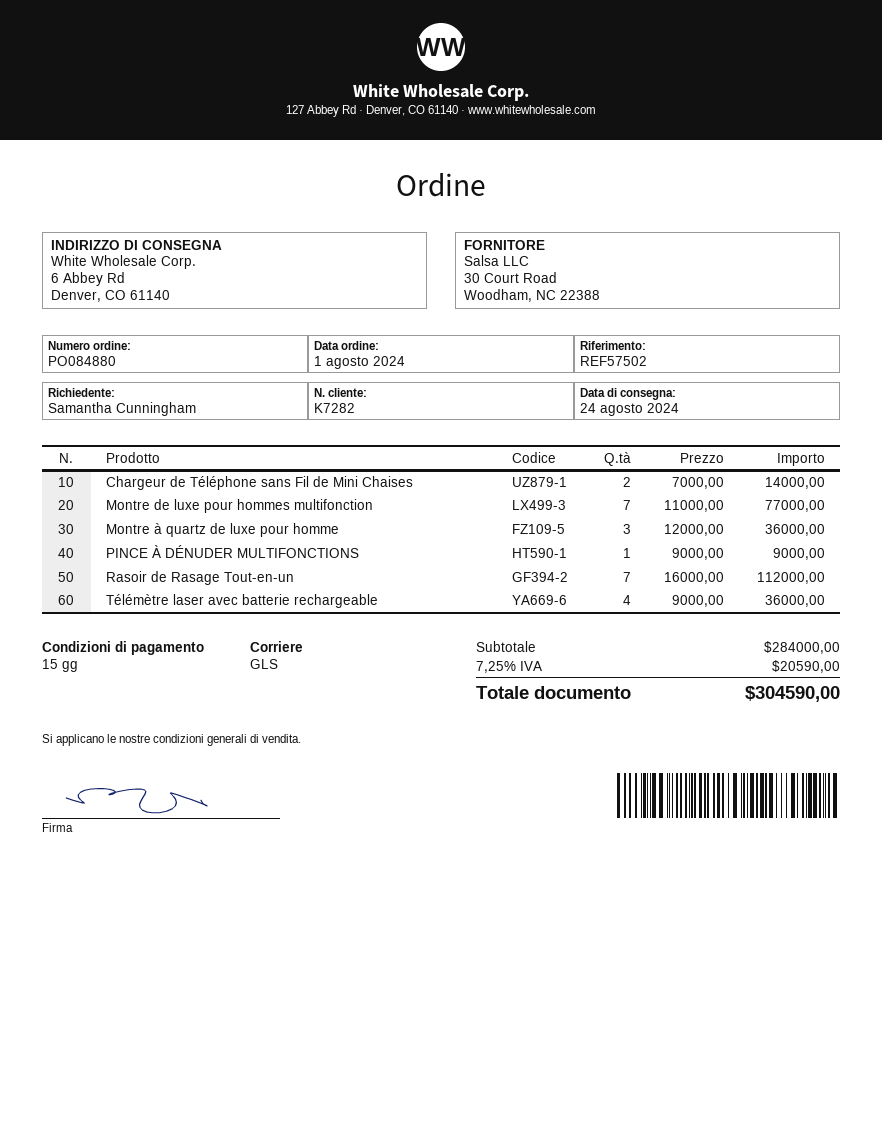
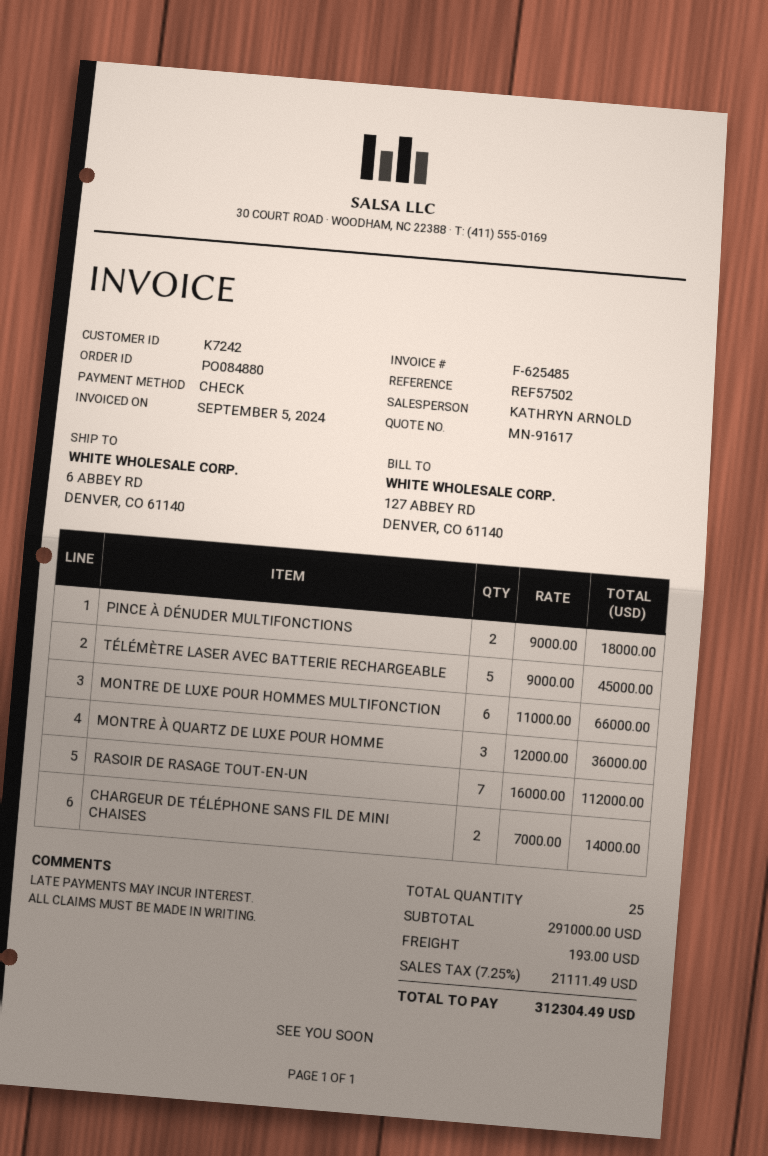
customer number: K7282 -> K7242
Montre de luxe pour hommes multifonction: 7 x 11000.00 = 77000.00 -> 6 x 11000.00 = 66000.00
PINCE À DÉNUDER MULTIFONCTIONS: 1 x 9000.00 = 9000.00 -> 2 x 9000.00 = 18000.00
Télémètre laser avec batterie rechargeable: 4 x 9000.00 = 36000.00 -> 5 x 9000.00 = 45000.00
subtotal: 284000.00 -> 291000.00
shipping: none -> 193.00
tax: 7.25% = 20590.00 -> 7.25% = 21111.49
total: 304590.00 -> 312304.49

